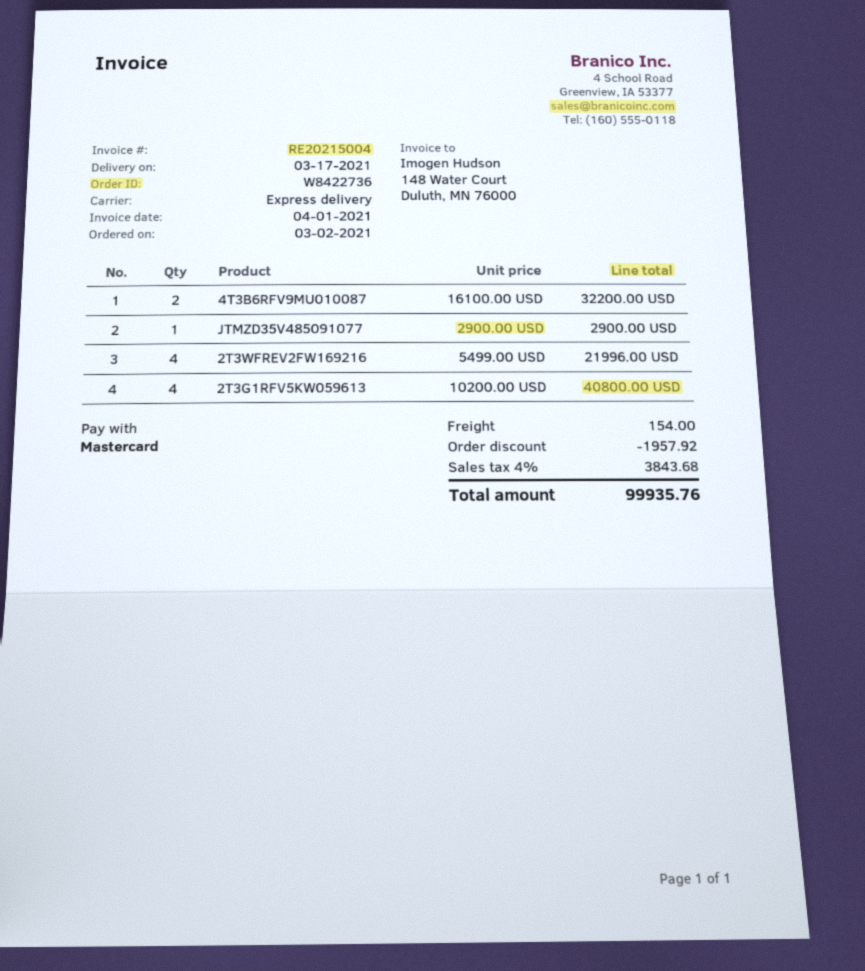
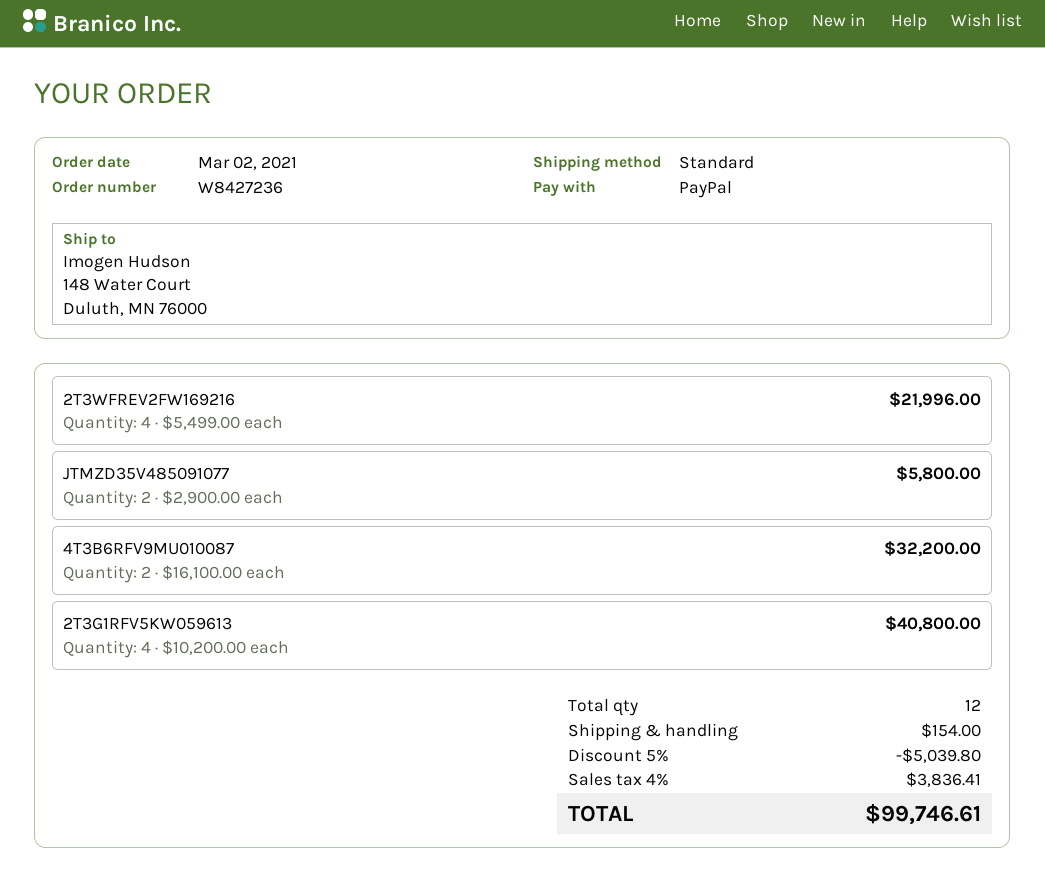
order number: W8422736 -> W8427236
payment method: Mastercard -> PayPal
shipping method: express -> standard
JTMZD35V485091077: 1 x 2900.00 = 2900.00 -> 2 x 2900.00 = 5800.00
discount: 1957.92 -> 5039.80
tax: 4% = 3843.68 -> 4% = 3836.41
total: 99935.76 -> 99746.61

